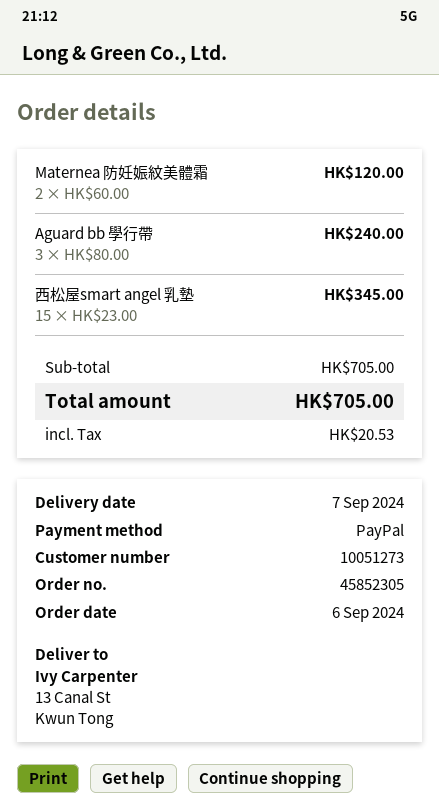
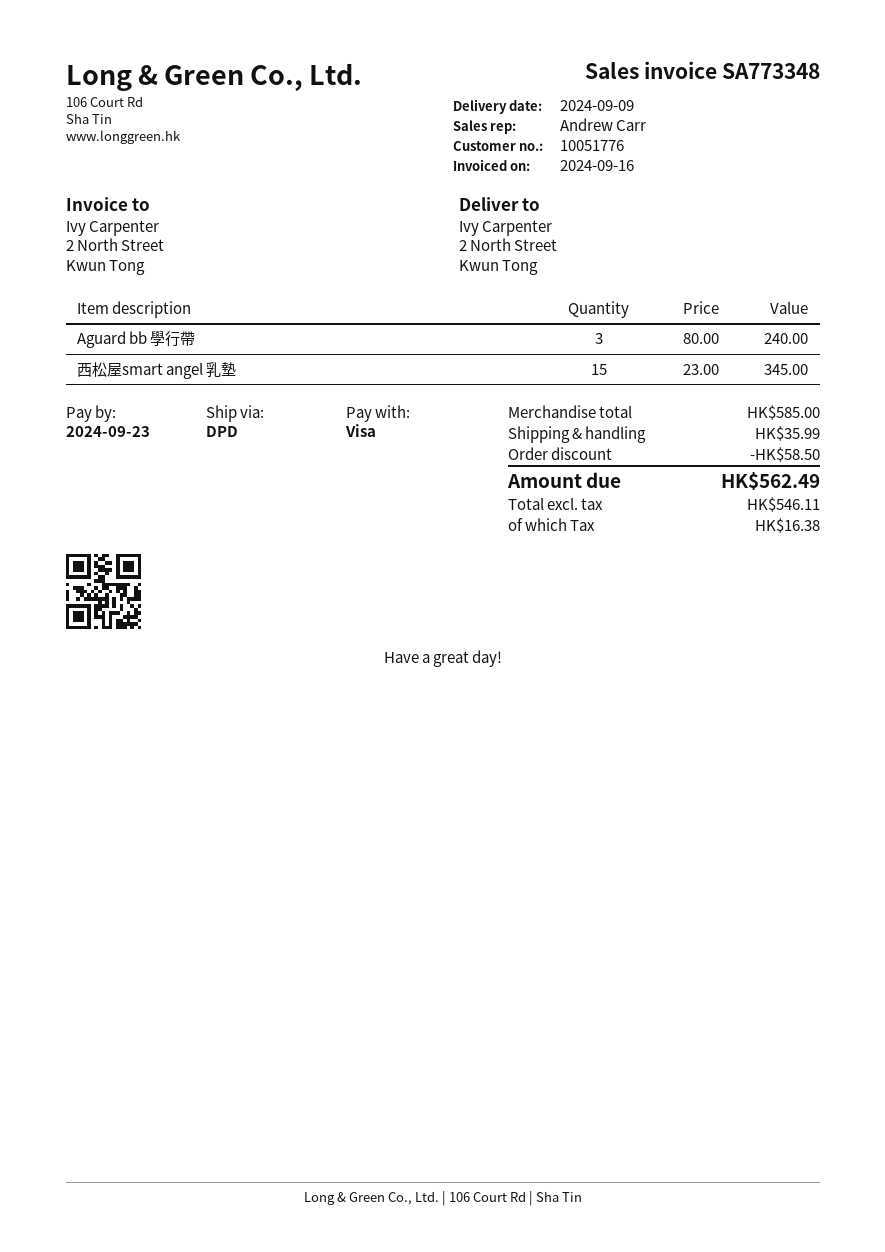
delivery date: 2024-09-07 -> 2024-09-09
customer number: 10051273 -> 10051776
payment method: PayPal -> Visa
ship to: 13 Canal St, Kwun Tong -> 2 North Street, Kwun Tong
Maternea 防妊娠紋美體霜: 2 x 60.00 = 120.00 -> none
subtotal: 705.00 -> 585.00
discount: none -> 58.50
shipping: none -> 35.99
tax: 20.53 -> 16.38
total: 705.00 -> 562.49

